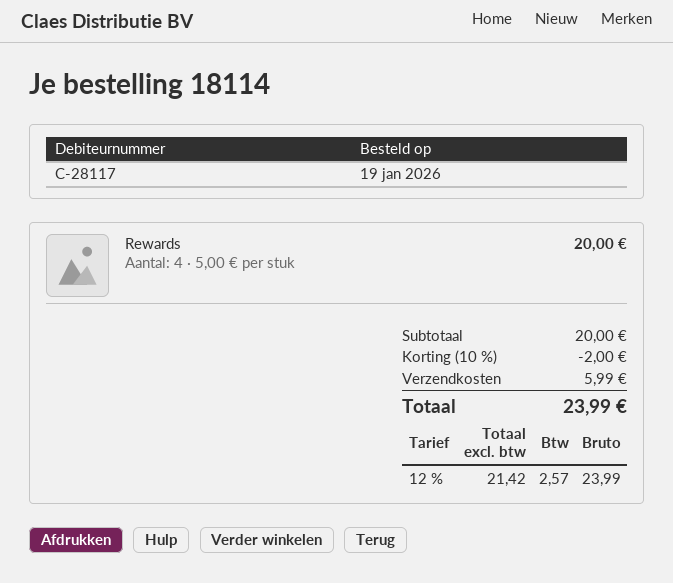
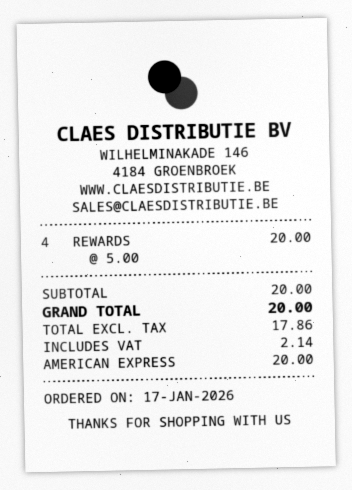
order date: 2026-01-19 -> 2026-01-17
discount: 10% = 2.00 -> none
shipping: 5.99 -> none
net: 21.42 -> 17.86
tax: 2.57 -> 2.14
total: 23.99 -> 20.00

